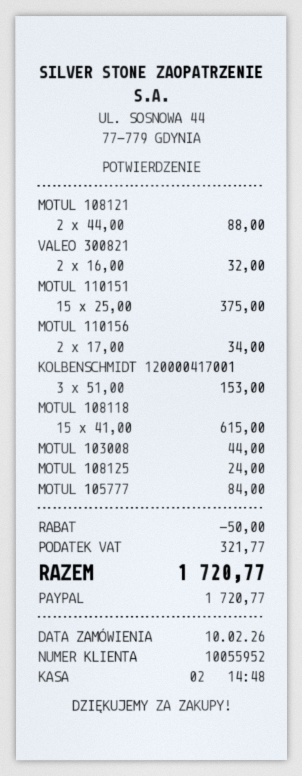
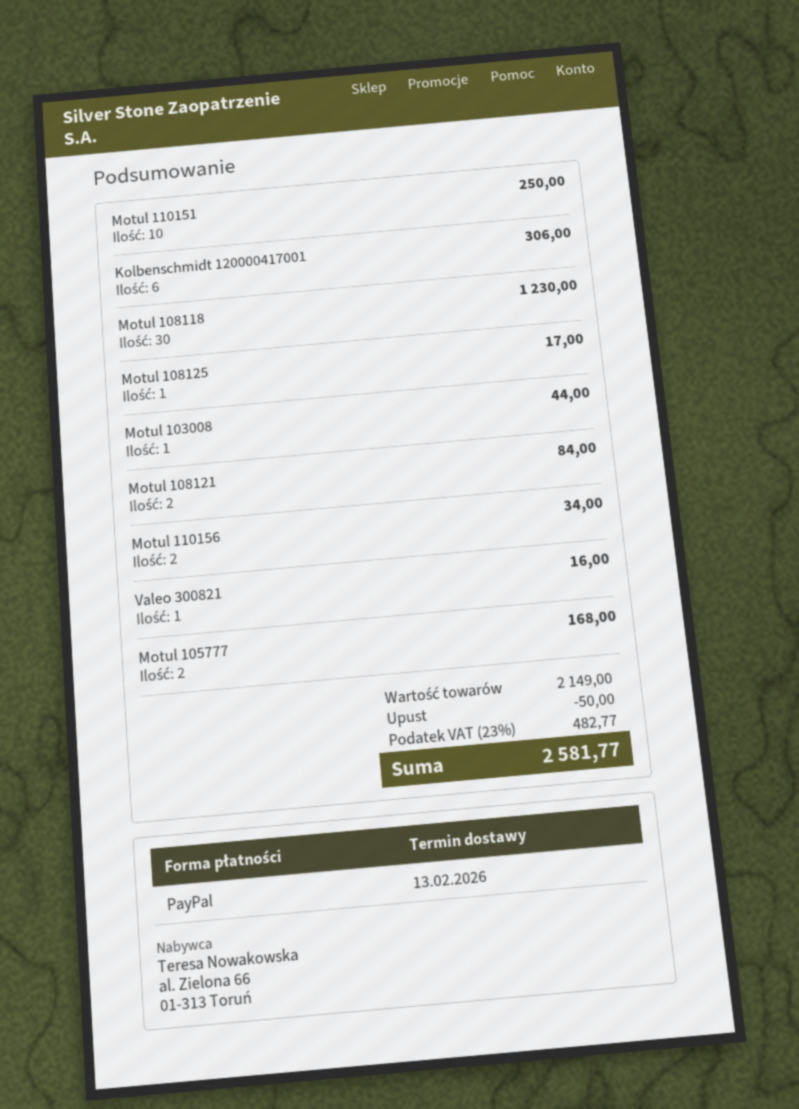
MOTUL 108121: 2 for 88.00 -> 2 for 84.00
VALEO 300821: 2 for 32.00 -> 1 for 16.00
MOTUL 110151: 15 for 375.00 -> 10 for 250.00
KOLBENSCHMIDT 120000417001: 3 for 153.00 -> 6 for 306.00
MOTUL 108118: 15 for 615.00 -> 30 for 1230.00
MOTUL 108125: 1 for 24.00 -> 1 for 17.00
MOTUL 105777: 1 for 84.00 -> 2 for 168.00
tax: 321.77 -> 482.77
total: 1720.77 -> 2581.77

